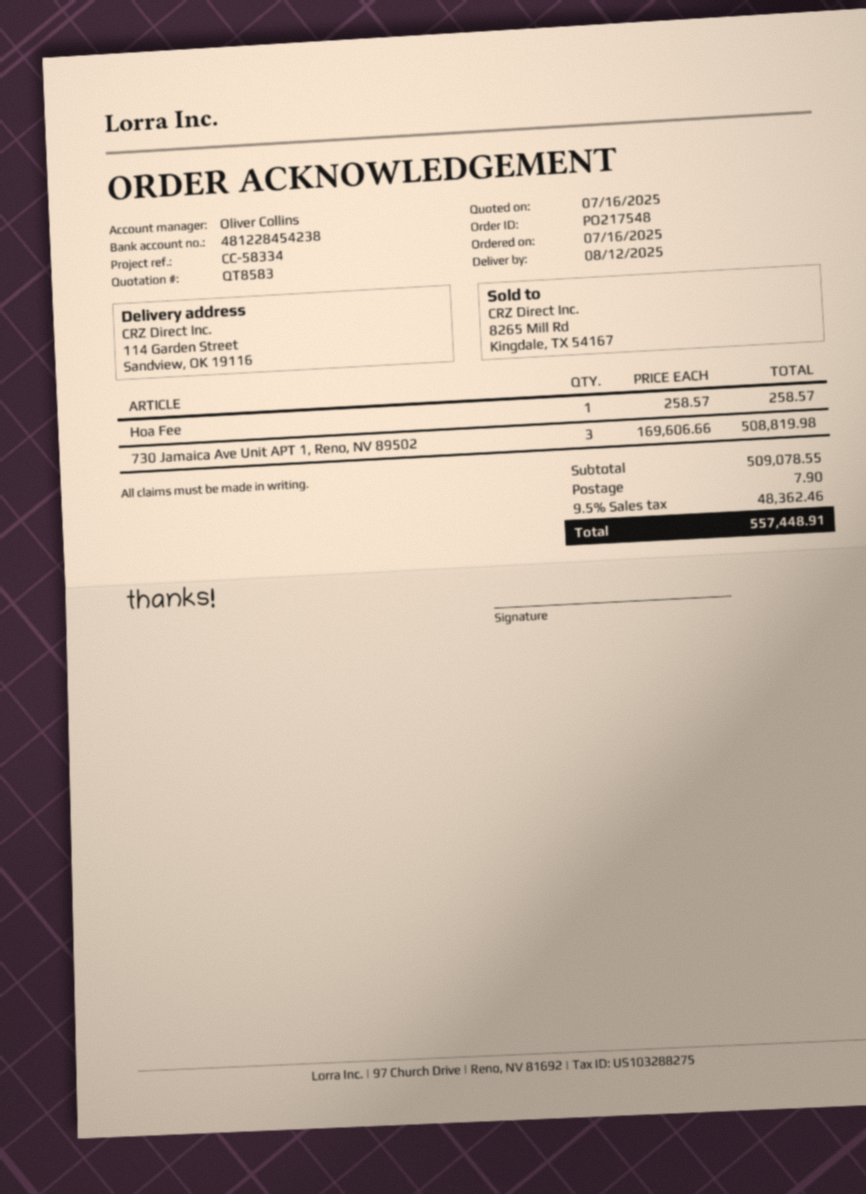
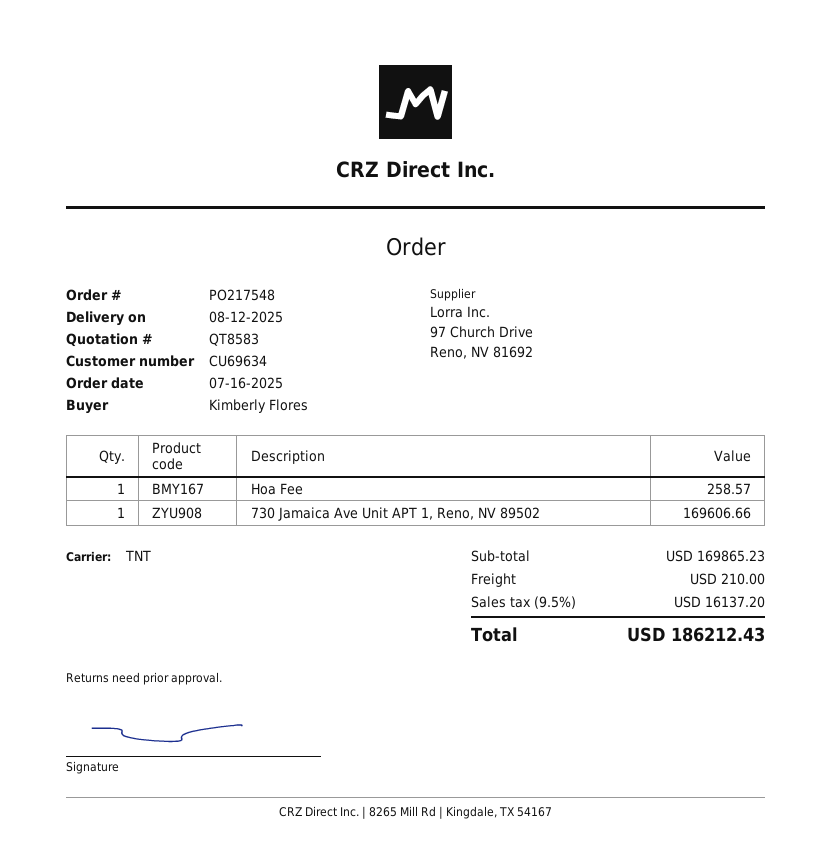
730 Jamaica Ave Unit APT 1, Reno, NV 89502: 3 for 508819.98 -> 1 for 169606.66
subtotal: 509078.55 -> 169865.23
shipping: 7.90 -> 210.00
tax: 9.5% = 48362.46 -> 9.5% = 16137.20
total: 557448.91 -> 186212.43

